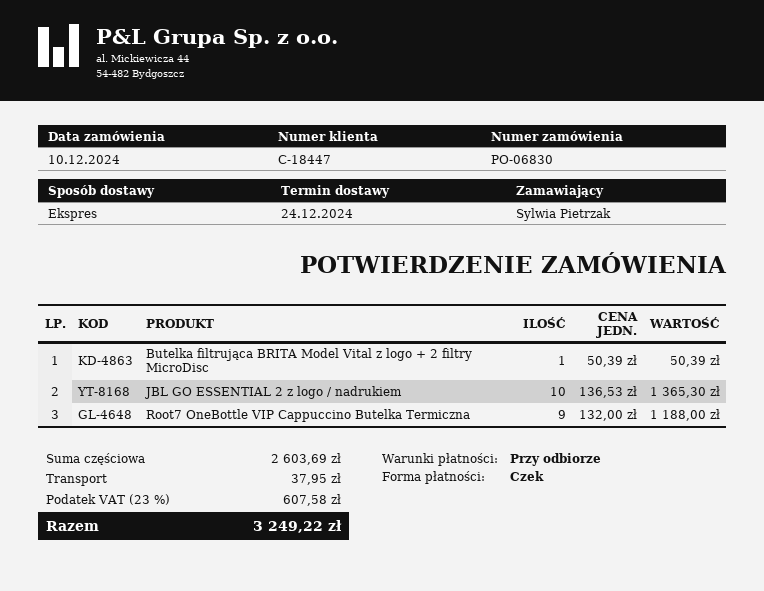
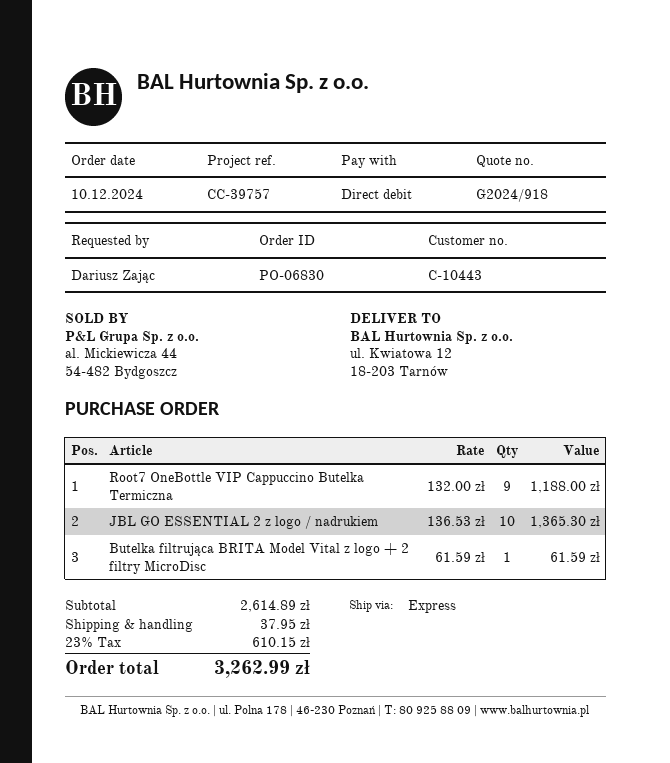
customer number: C-18447 -> C-10443
ordered by: Sylwia Pietrzak -> Dariusz Zając
payment method: cheque -> direct debit
Butelka filtrująca BRITA Model Vital z logo + 2 filtry MicroDisc: 1 x 50.39 = 50.39 -> 1 x 61.59 = 61.59
subtotal: 2603.69 -> 2614.89
tax: 23% = 607.58 -> 23% = 610.15
total: 3249.22 -> 3262.99

